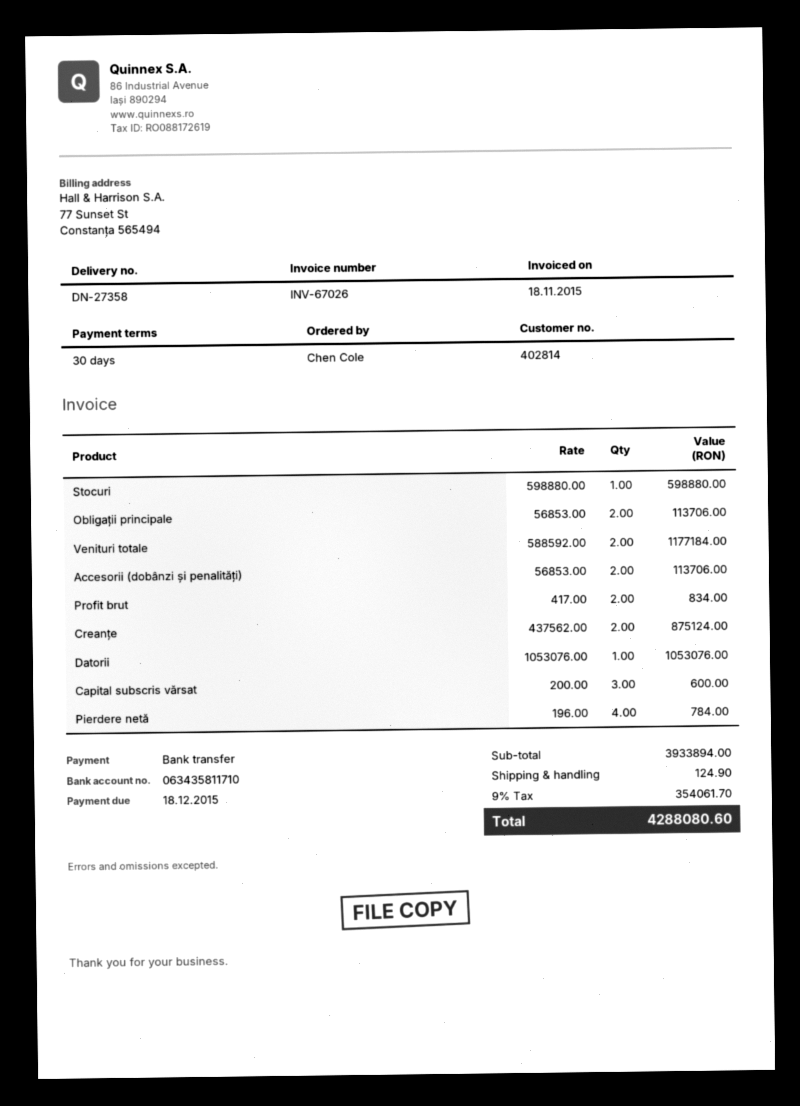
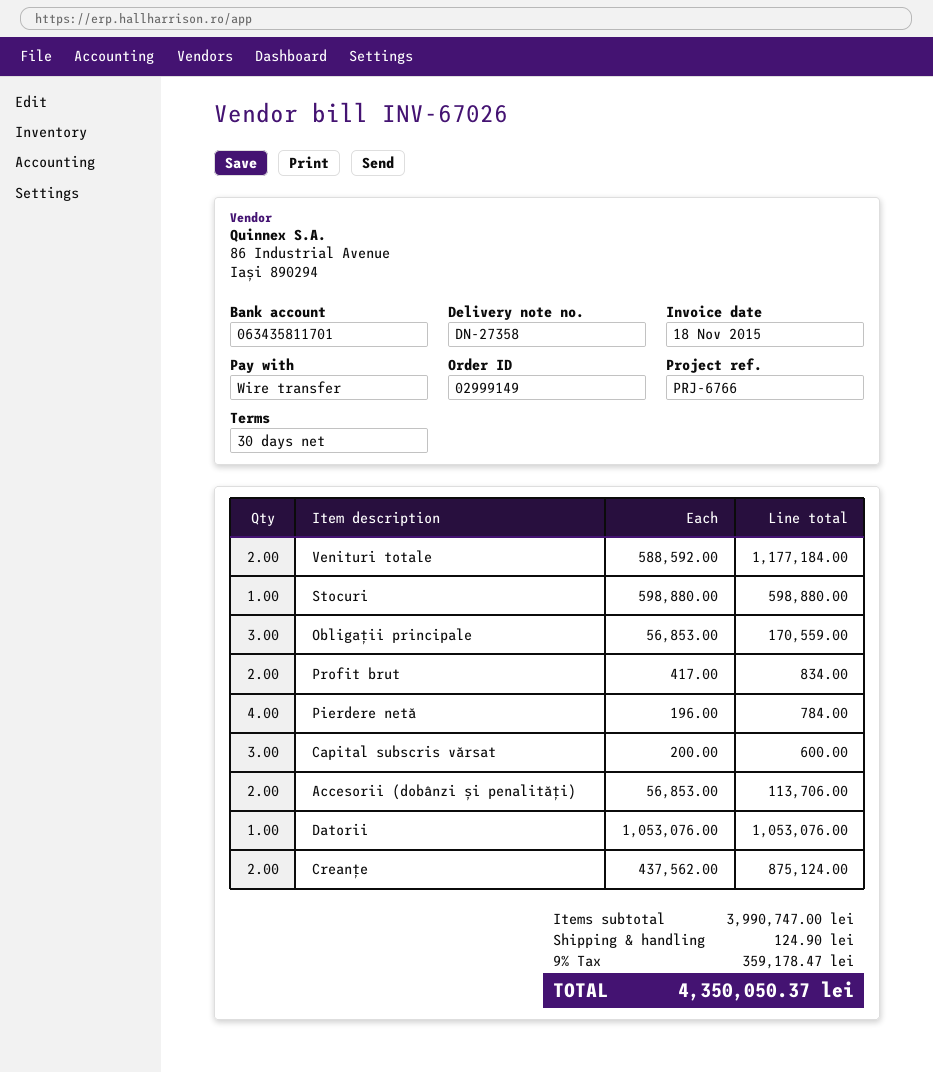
bank account: 063435811710 -> 063435811701
Obligații principale: 2 x 56853.00 = 113706.00 -> 3 x 56853.00 = 170559.00
subtotal: 3933894.00 -> 3990747.00
tax: 9% = 354061.70 -> 9% = 359178.47
total: 4288080.60 -> 4350050.37

